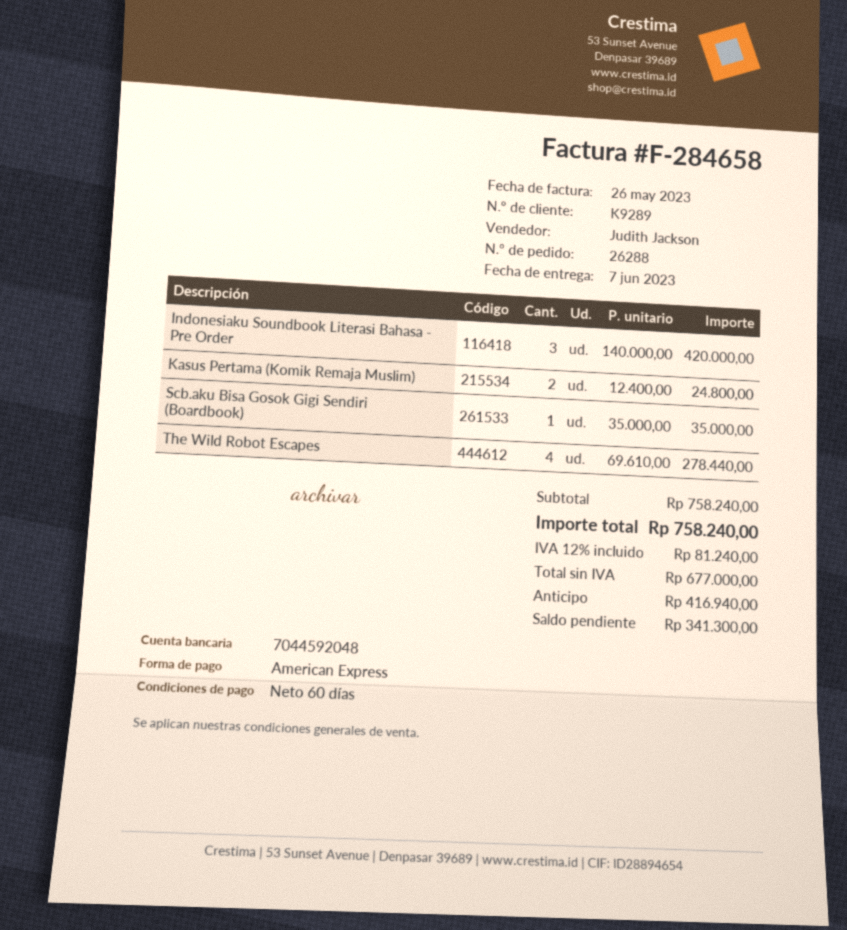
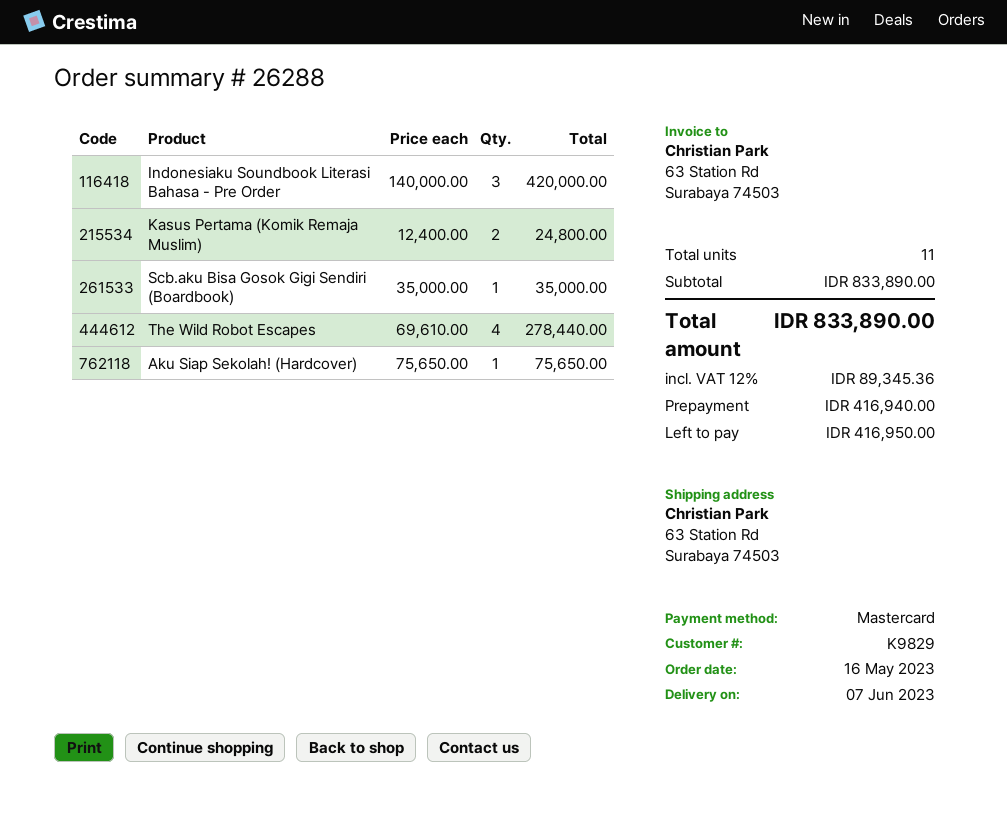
customer number: K9289 -> K9829
payment method: American Express -> Mastercard
Aku Siap Sekolah! (Hardcover): none -> 1 x 75650.00 = 75650.00
subtotal: 758240.00 -> 833890.00
tax: 12% = 81240.00 -> 12% = 89345.36
total: 758240.00 -> 833890.00
balance: 341300.00 -> 416950.00

